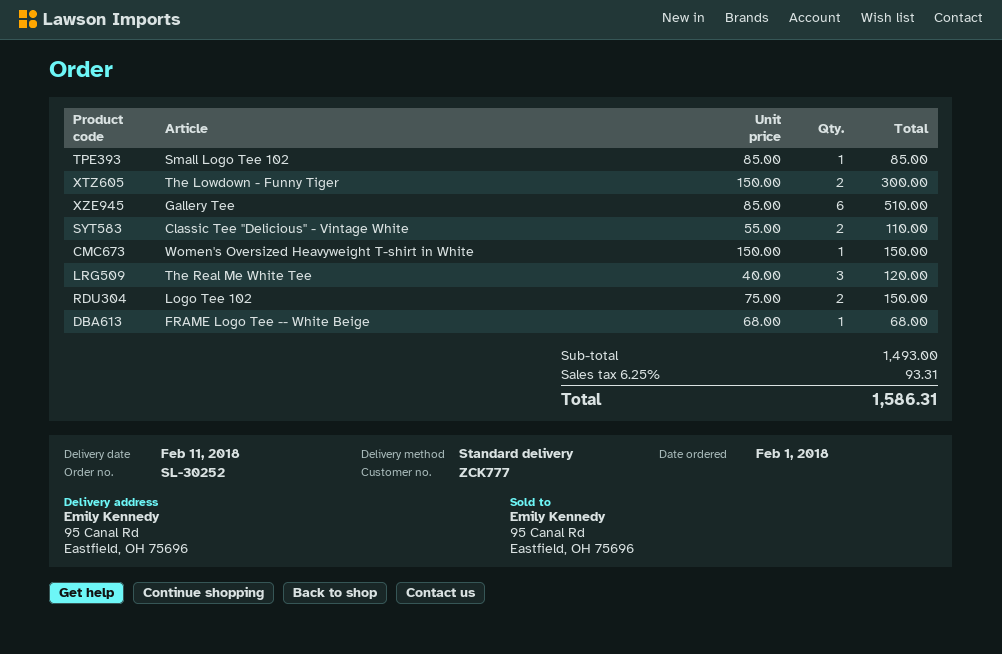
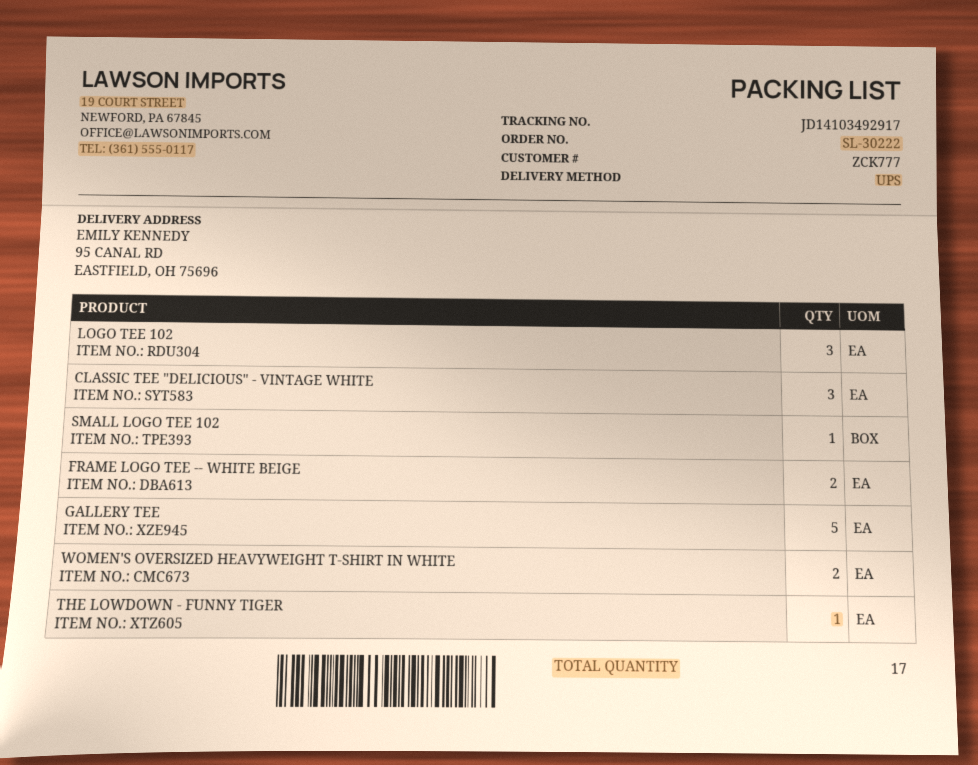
order number: SL-30252 -> SL-30222
shipping method: standard -> UPS
The Lowdown - Funny Tiger: 2 -> 1
Gallery Tee: 6 -> 5
Classic Tee "Delicious" - Vintage White: 2 -> 3
Women's Oversized Heavyweight T-shirt in White: 1 -> 2
The Real Me White Tee: 3 -> none
Logo Tee 102: 2 -> 3
FRAME Logo Tee -- White Beige: 1 -> 2

